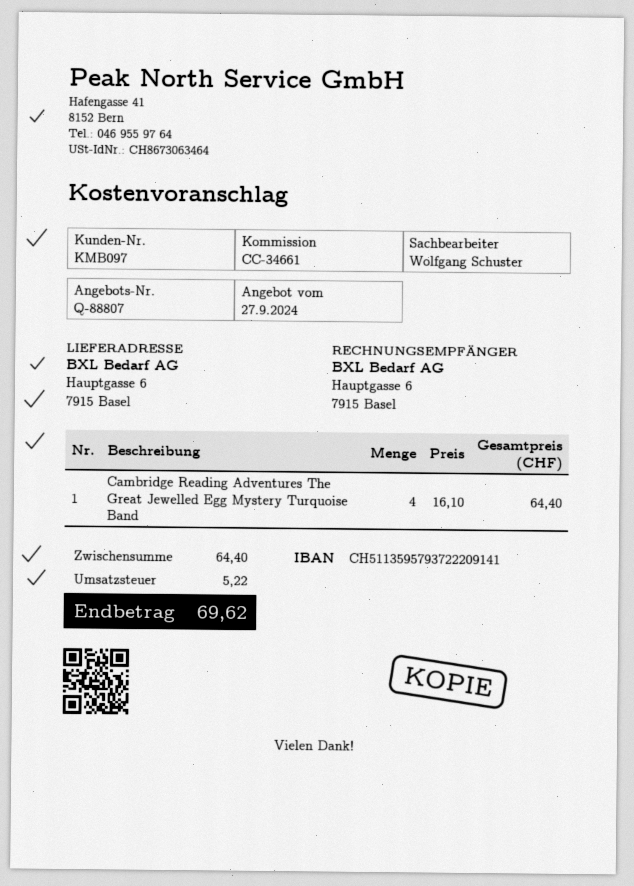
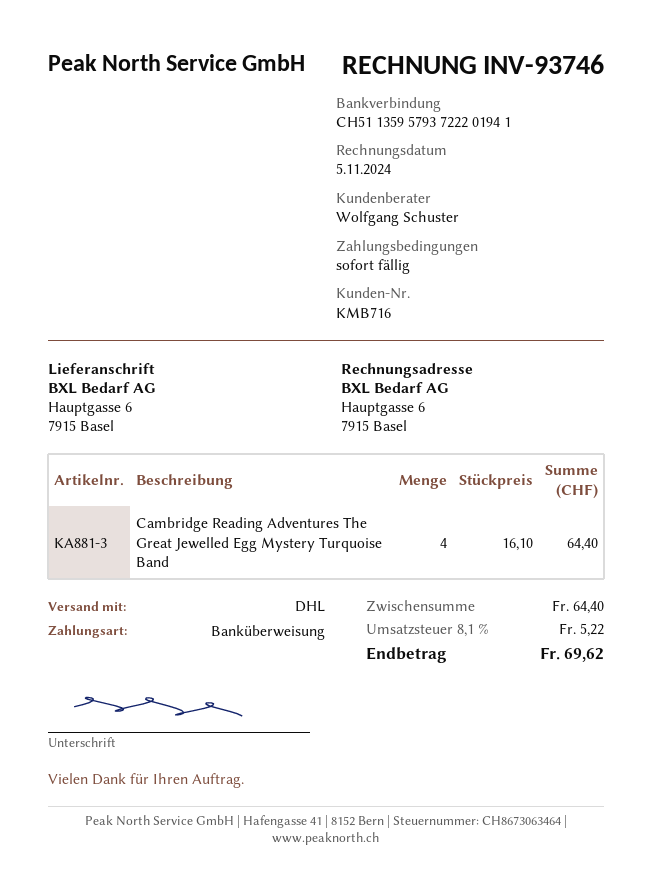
customer number: KMB097 -> KMB716
bank account: CH5113595793722209141 -> CH5113595793722201941

